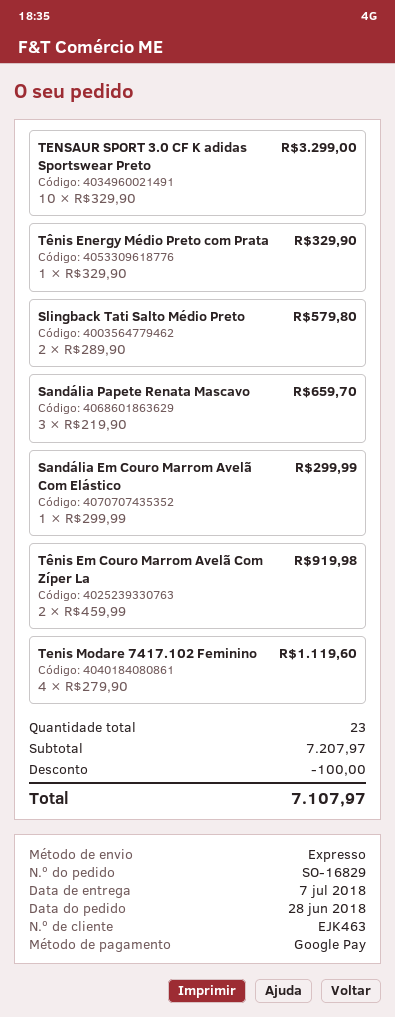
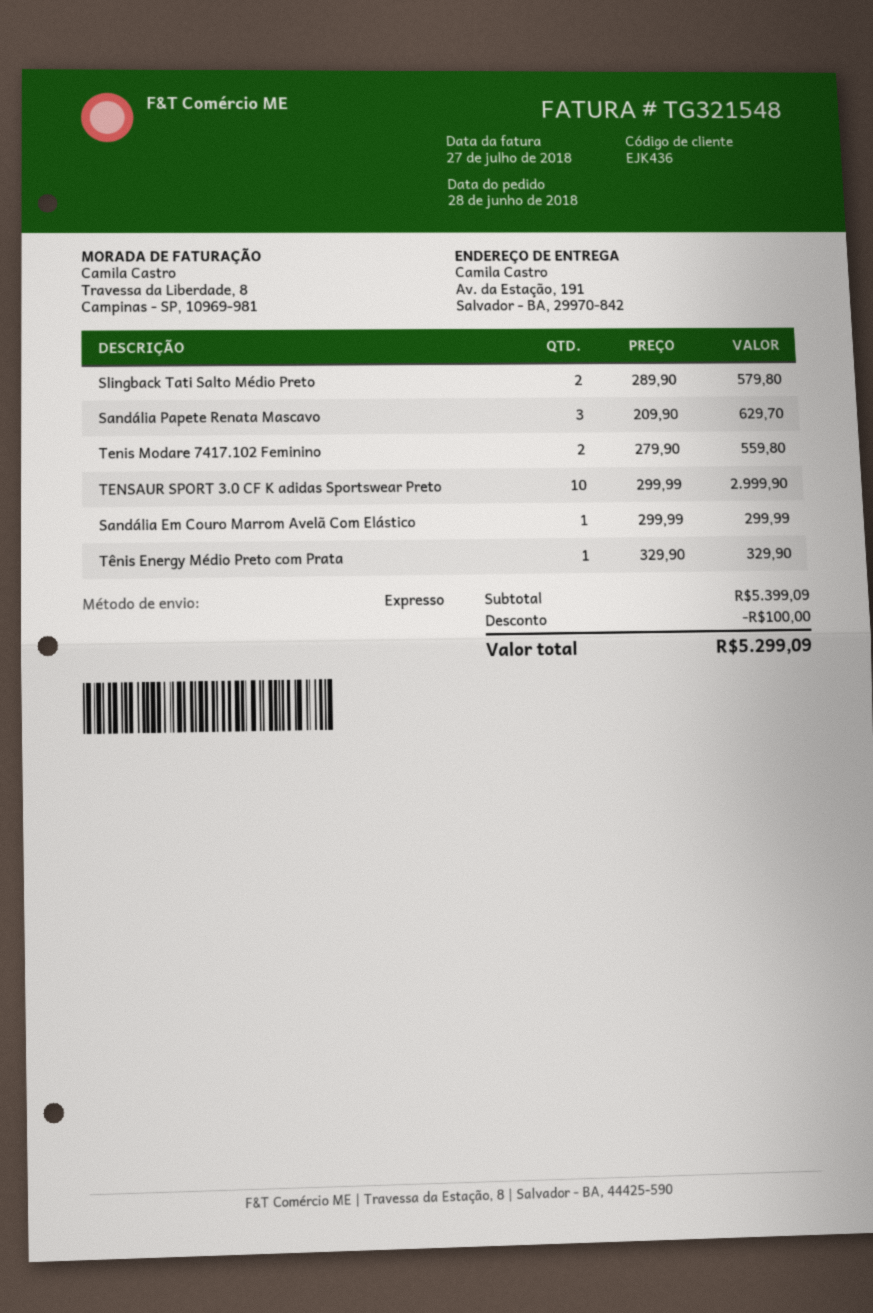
customer number: EJK463 -> EJK436
TENSAUR SPORT 3.0 CF K adidas Sportswear Preto: 10 x 329.90 = 3299.00 -> 10 x 299.99 = 2999.90
Sandália Papete Renata Mascavo: 3 x 219.90 = 659.70 -> 3 x 209.90 = 629.70
Tênis Em Couro Marrom Avelã Com Zíper La: 2 x 459.99 = 919.98 -> none
Tenis Modare 7417.102 Feminino: 4 x 279.90 = 1119.60 -> 2 x 279.90 = 559.80
subtotal: 7207.97 -> 5399.09
total: 7107.97 -> 5299.09

